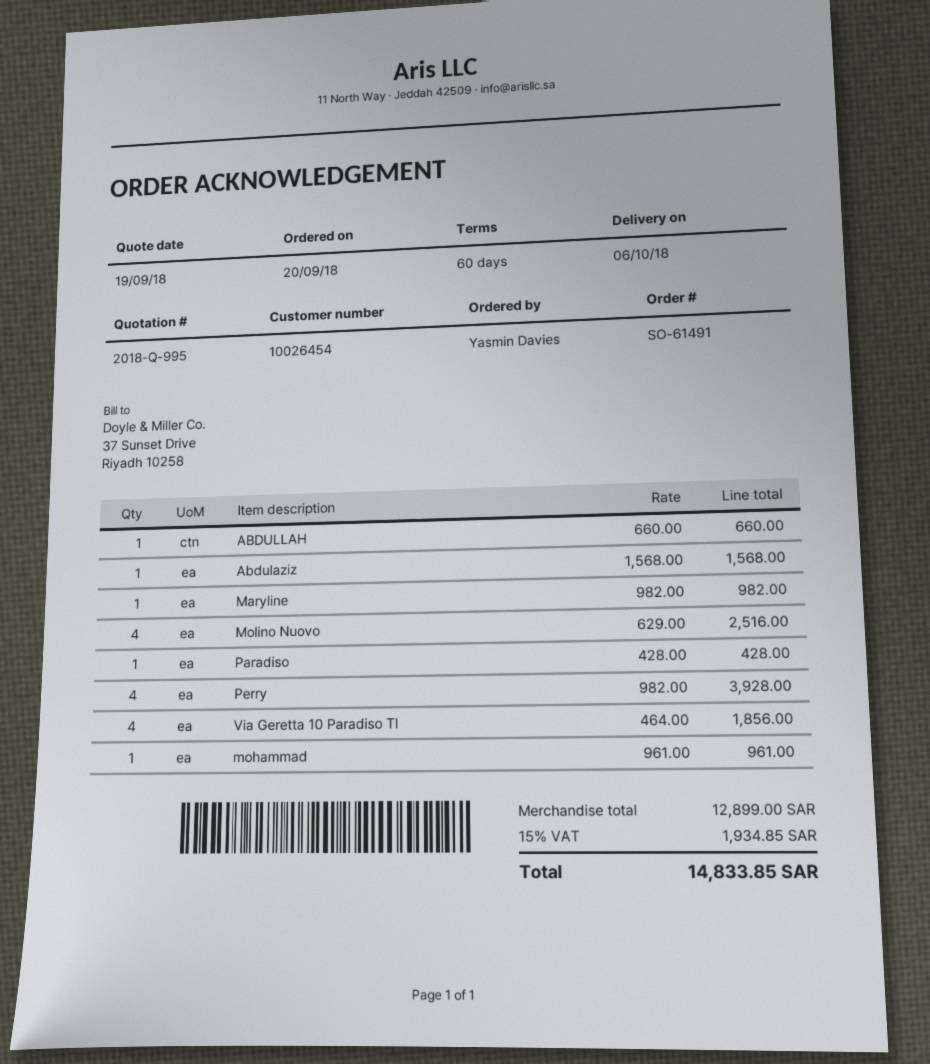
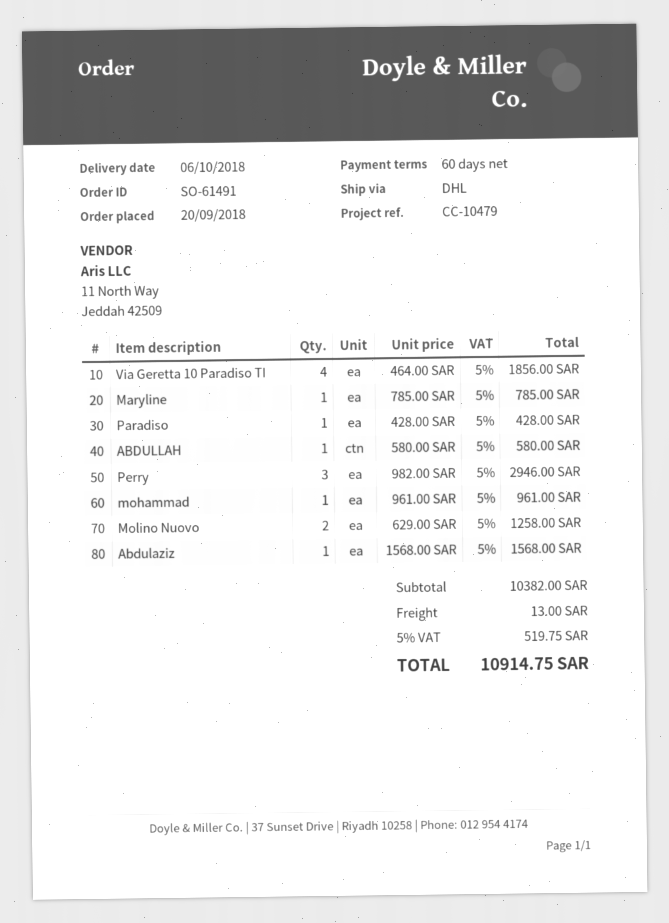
ABDULLAH: 1 x 660.00 = 660.00 -> 1 x 580.00 = 580.00
Maryline: 1 x 982.00 = 982.00 -> 1 x 785.00 = 785.00
Molino Nuovo: 4 x 629.00 = 2516.00 -> 2 x 629.00 = 1258.00
Perry: 4 x 982.00 = 3928.00 -> 3 x 982.00 = 2946.00
subtotal: 12899.00 -> 10382.00
shipping: none -> 13.00
tax: 15% = 1934.85 -> 5% = 519.75
total: 14833.85 -> 10914.75

